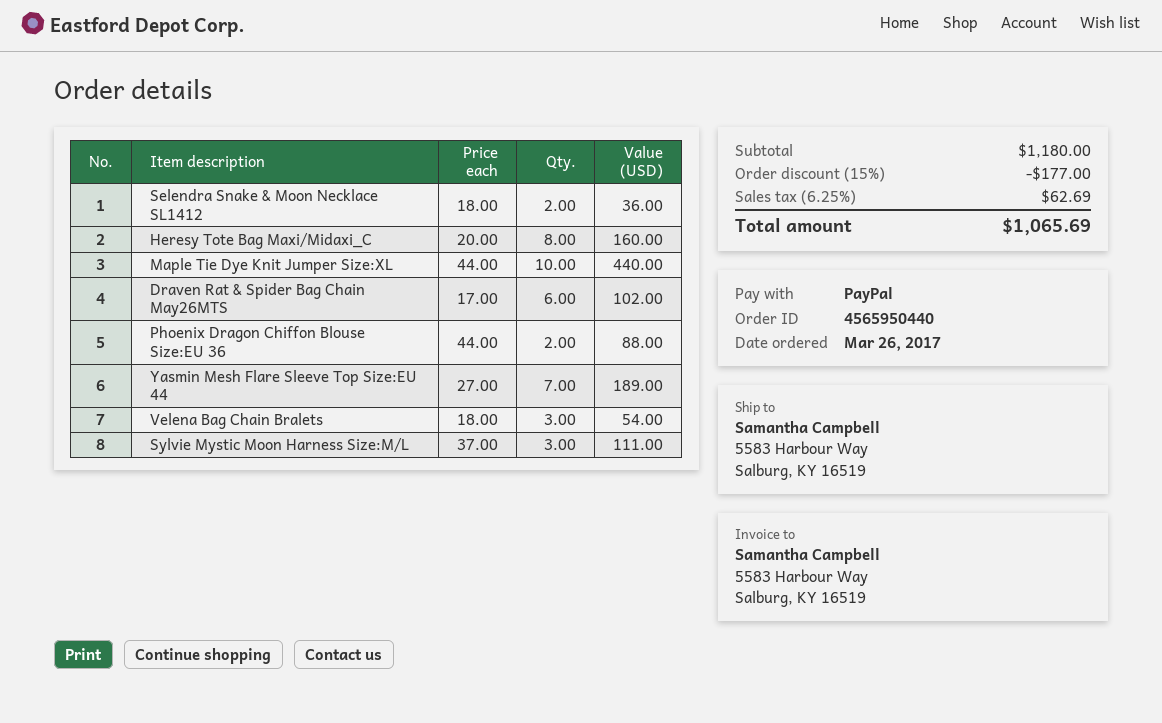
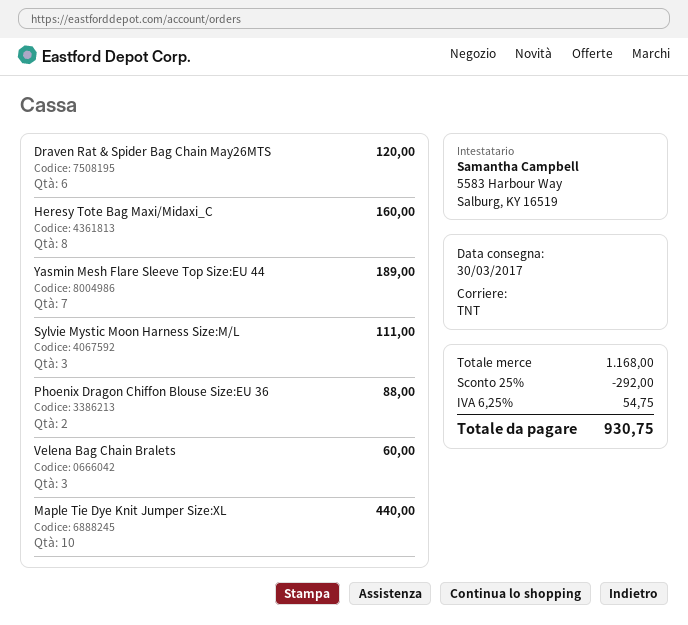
Selendra Snake & Moon Necklace SL1412: 2 for 36.00 -> none
Draven Rat & Spider Bag Chain May26MTS: 6 for 102.00 -> 6 for 120.00
Velena Bag Chain Bralets: 3 for 54.00 -> 3 for 60.00
subtotal: 1180.00 -> 1168.00
discount: 15% = 177.00 -> 25% = 292.00
tax: 6.25% = 62.69 -> 6.25% = 54.75
total: 1065.69 -> 930.75

